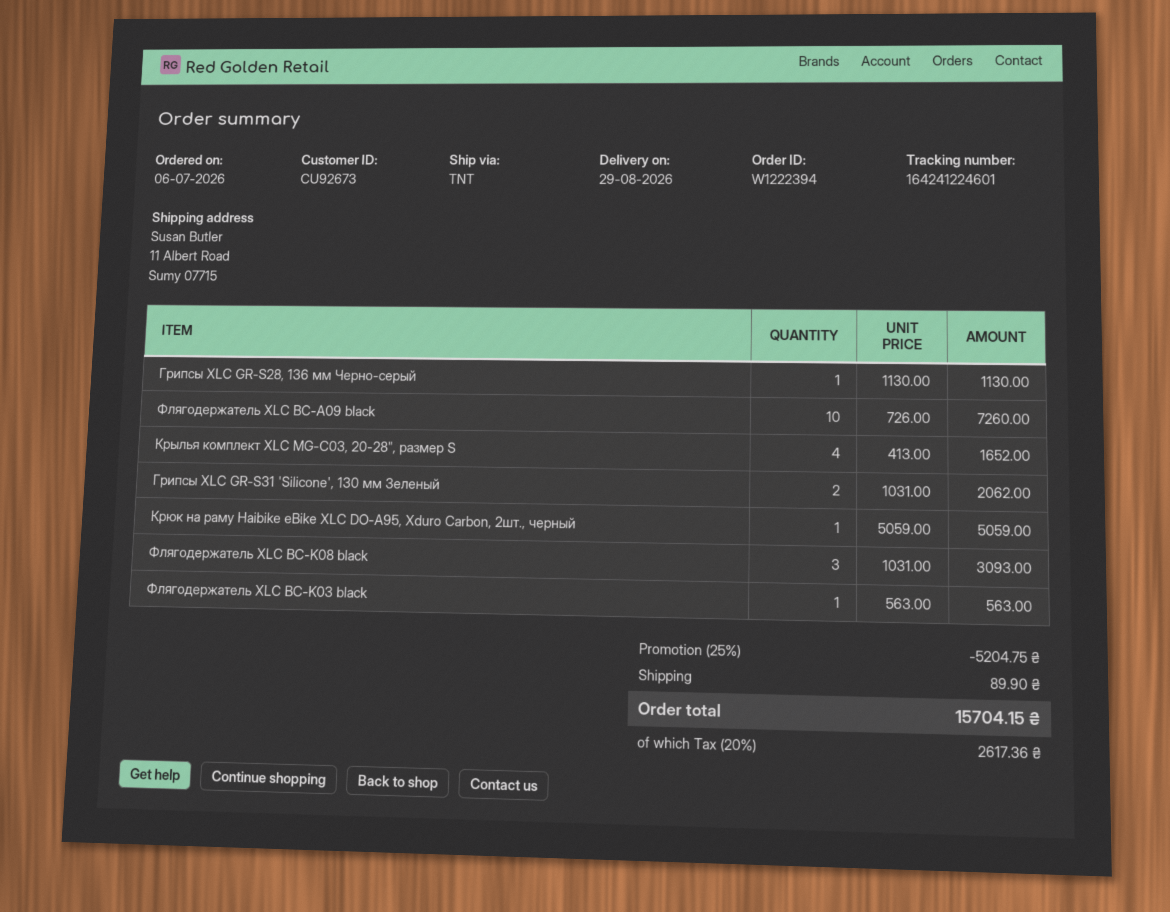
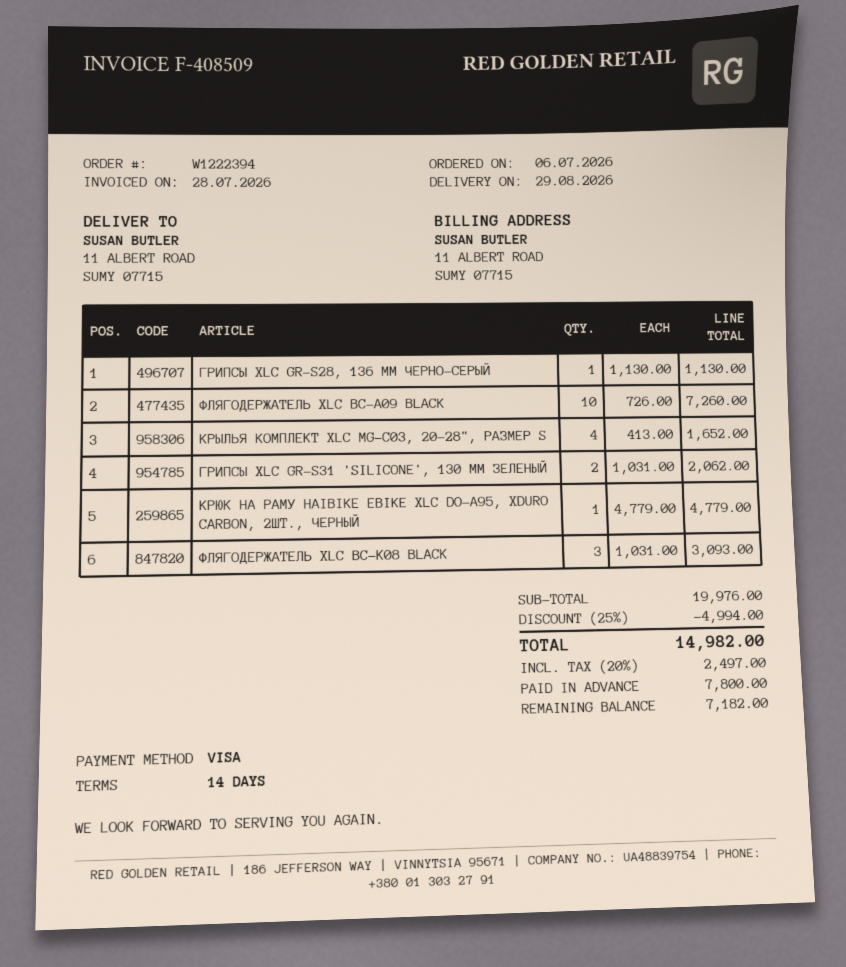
Крюк на раму Haibike eBike XLC DO-A95, Xduro Carbon, 2шт., черный: 1 x 5059.00 = 5059.00 -> 1 x 4779.00 = 4779.00
Флягодержатель XLC BC-K03 black: 1 x 563.00 = 563.00 -> none
discount: 25% = 5204.75 -> 25% = 4994.00
shipping: 89.90 -> none
tax: 20% = 2617.36 -> 20% = 2497.00
total: 15704.15 -> 14982.00

